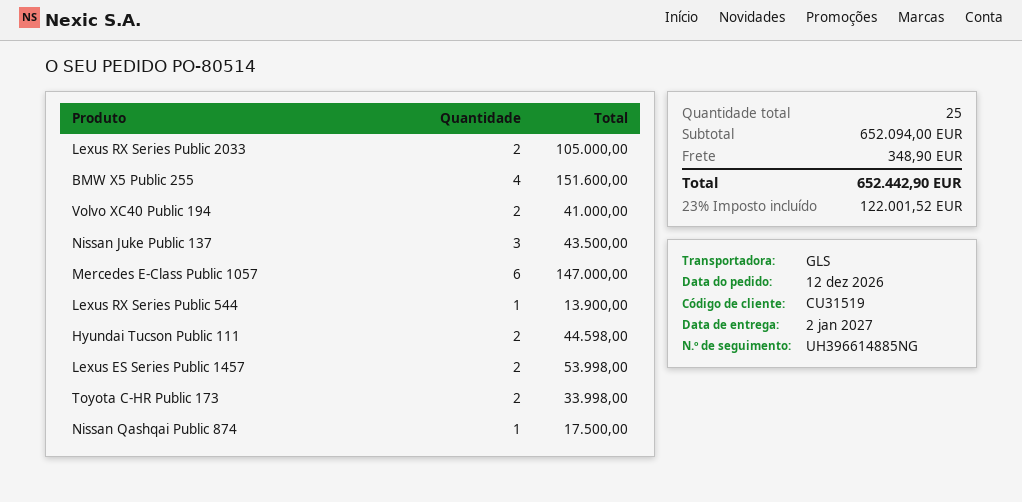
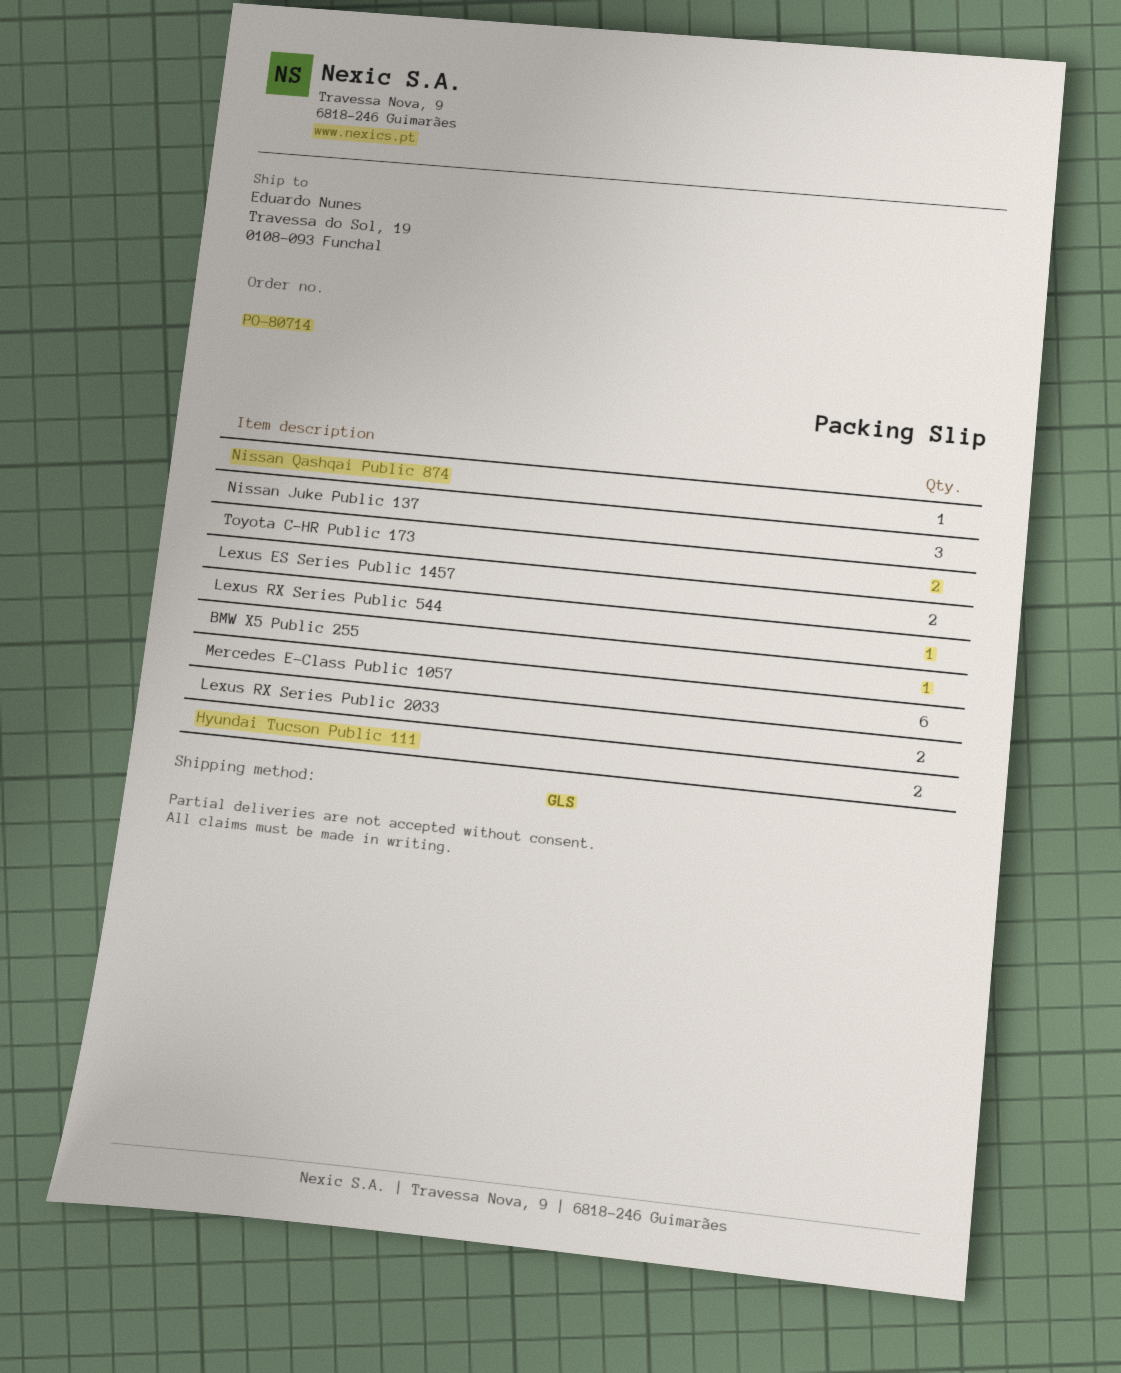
order number: PO-80514 -> PO-80714
BMW X5 Public 255: 4 -> 1
Volvo XC40 Public 194: 2 -> none

